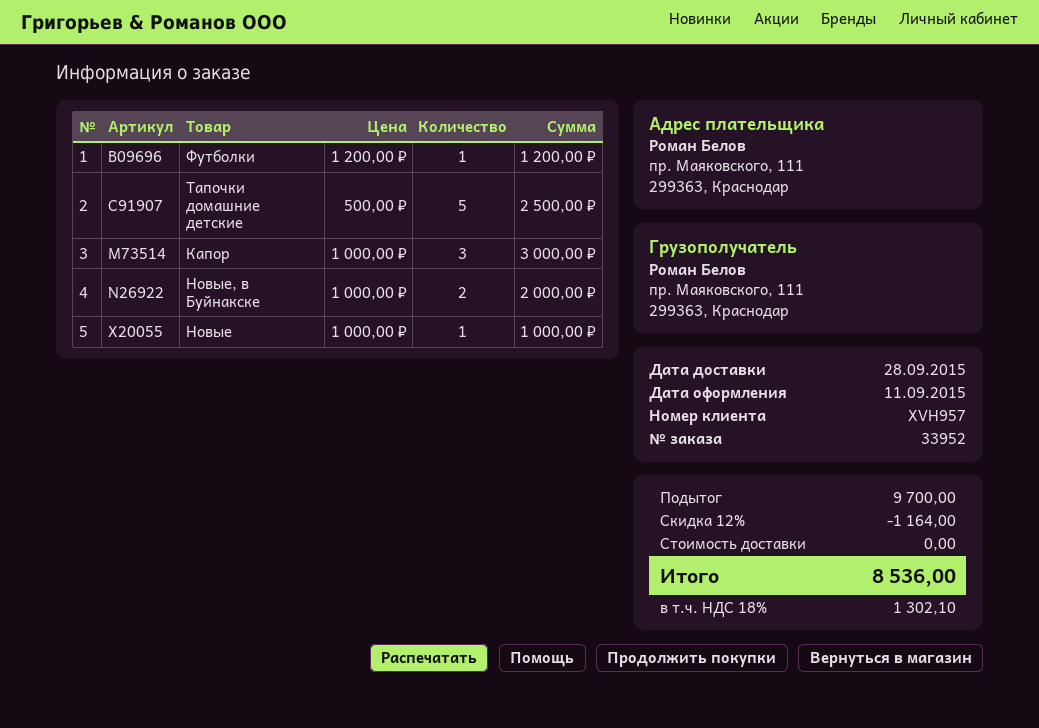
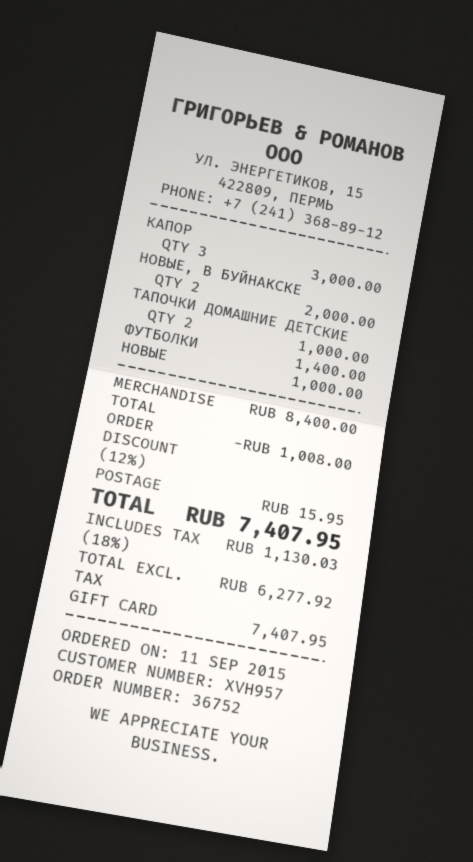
order number: 33952 -> 36752
Футболки: 1 for 1200.00 -> 1 for 1400.00
Тапочки домашние детские: 5 for 2500.00 -> 2 for 1000.00
subtotal: 9700.00 -> 8400.00
discount: 12% = 1164.00 -> 12% = 1008.00
shipping: 0.00 -> 15.95
tax: 18% = 1302.10 -> 18% = 1130.03
total: 8536.00 -> 7407.95

